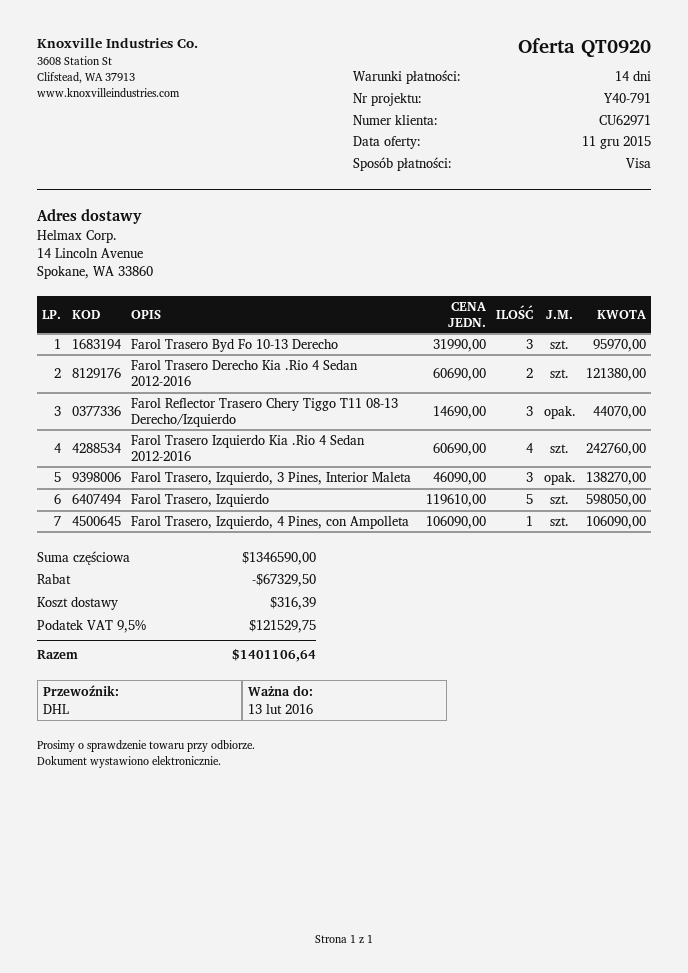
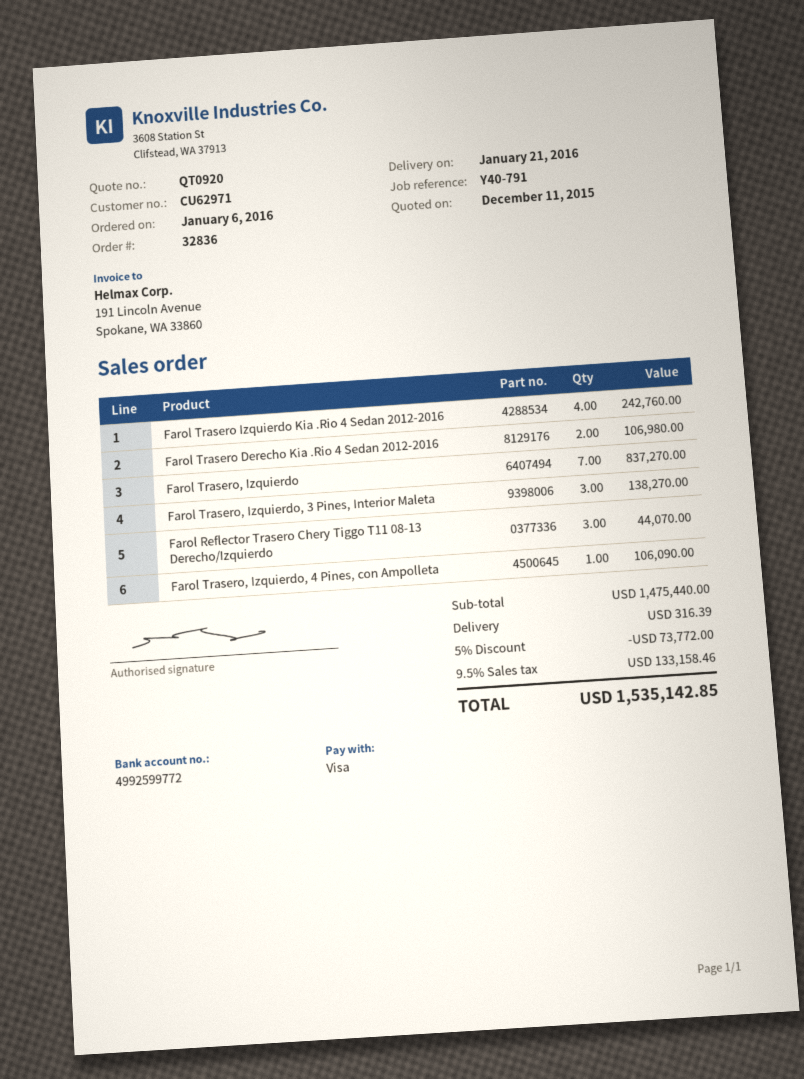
Farol Trasero Byd Fo 10-13 Derecho: 3 for 95970.00 -> none
Farol Trasero Derecho Kia .Rio 4 Sedan 2012-2016: 2 for 121380.00 -> 2 for 106980.00
Farol Trasero, Izquierdo: 5 for 598050.00 -> 7 for 837270.00
subtotal: 1346590.00 -> 1475440.00
discount: 67329.50 -> 73772.00
tax: 9.5% = 121529.75 -> 9.5% = 133158.46
total: 1401106.64 -> 1535142.85

